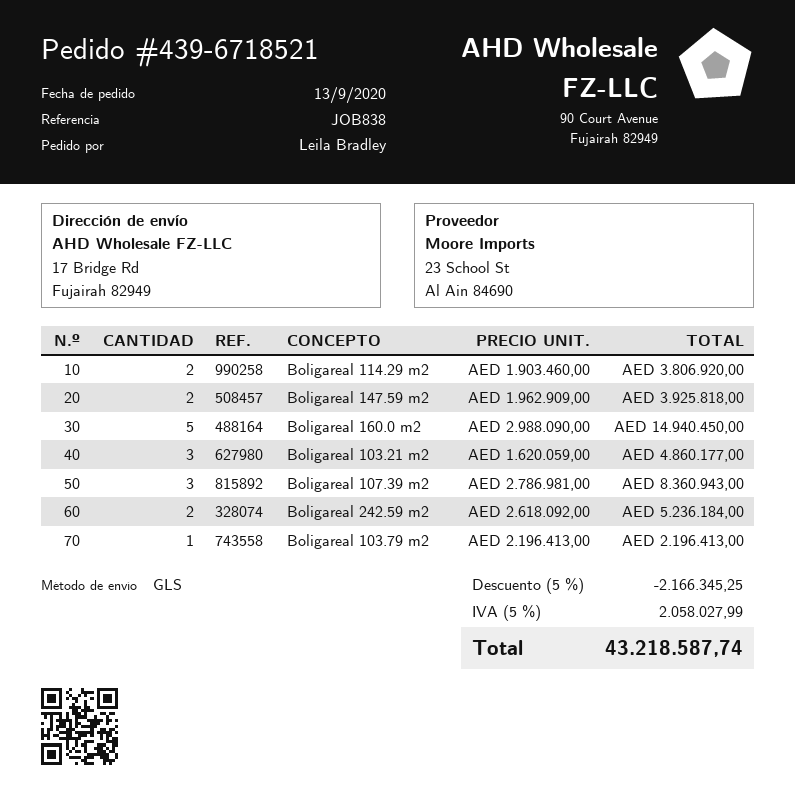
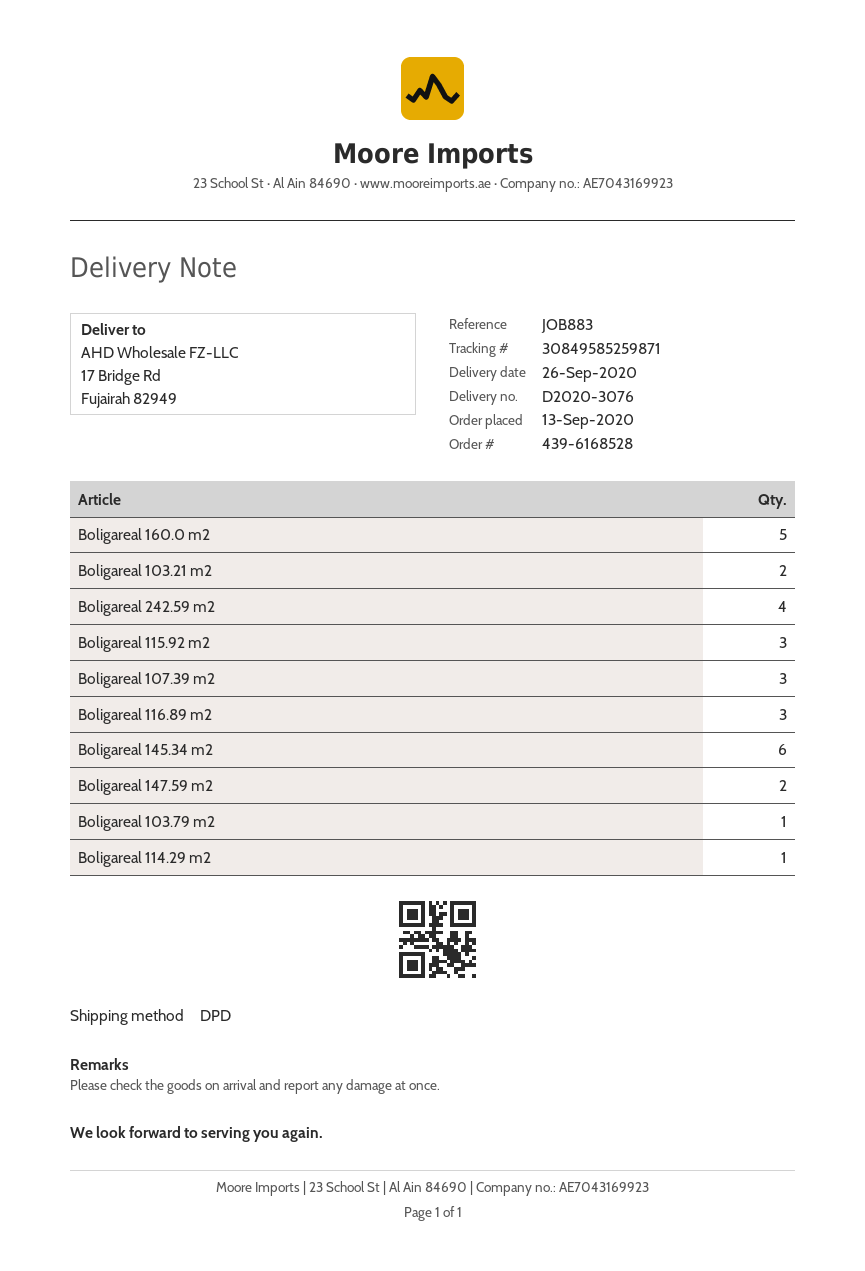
order number: 439-6718521 -> 439-6168528
reference: JOB838 -> JOB883
shipping method: GLS -> DPD
Boligareal 114.29 m2: 2 -> 1
Boligareal 103.21 m2: 3 -> 2
Boligareal 242.59 m2: 2 -> 4
Boligareal 115.92 m2: none -> 3
Boligareal 116.89 m2: none -> 3
Boligareal 145.34 m2: none -> 6

